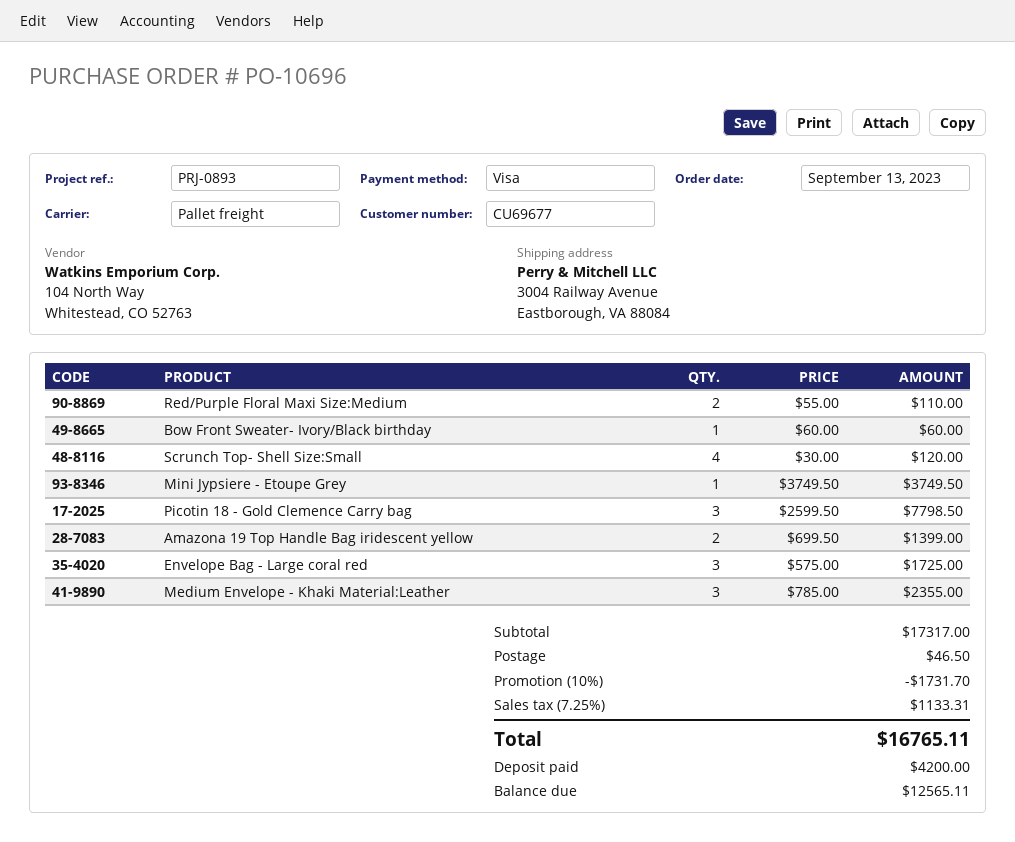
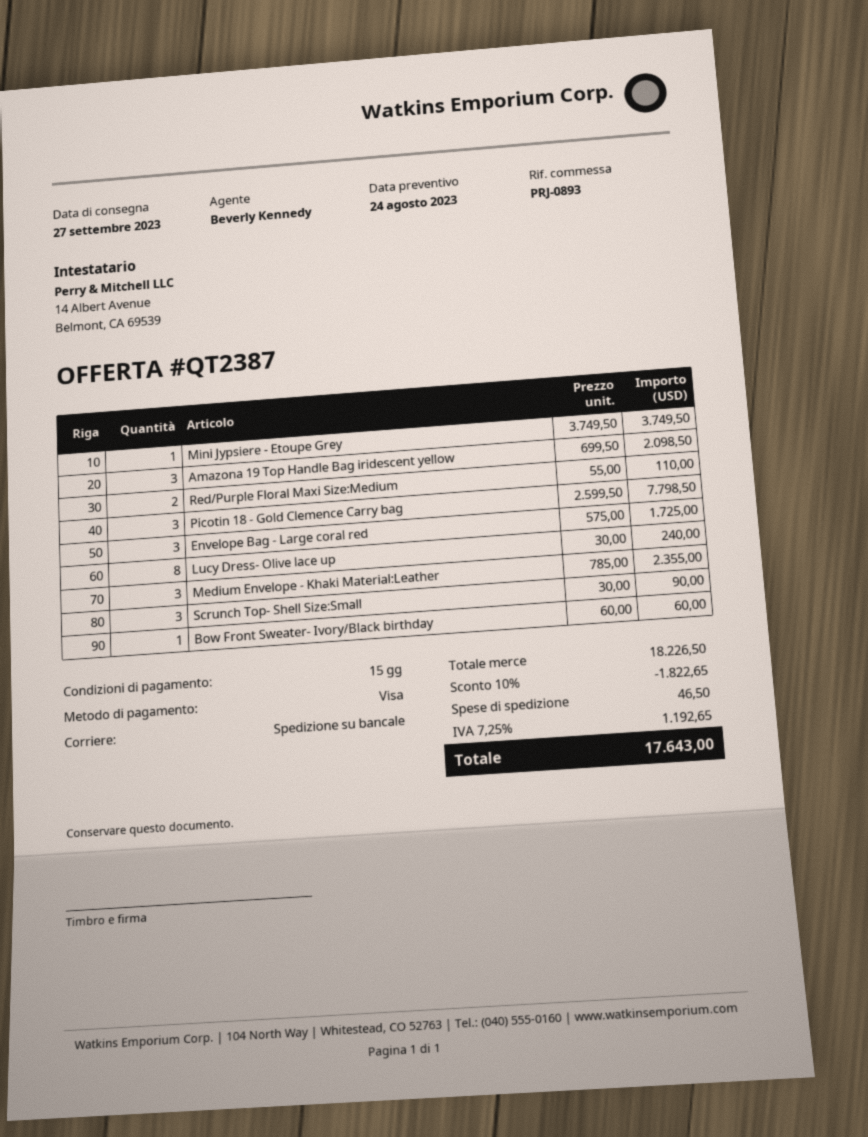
Scrunch Top- Shell Size:Small: 4 x 30.00 = 120.00 -> 3 x 30.00 = 90.00
Amazona 19 Top Handle Bag iridescent yellow: 2 x 699.50 = 1399.00 -> 3 x 699.50 = 2098.50
Lucy Dress- Olive lace up: none -> 8 x 30.00 = 240.00
subtotal: 17317.00 -> 18226.50
discount: 10% = 1731.70 -> 10% = 1822.65
tax: 7.25% = 1133.31 -> 7.25% = 1192.65
total: 16765.11 -> 17643.00

